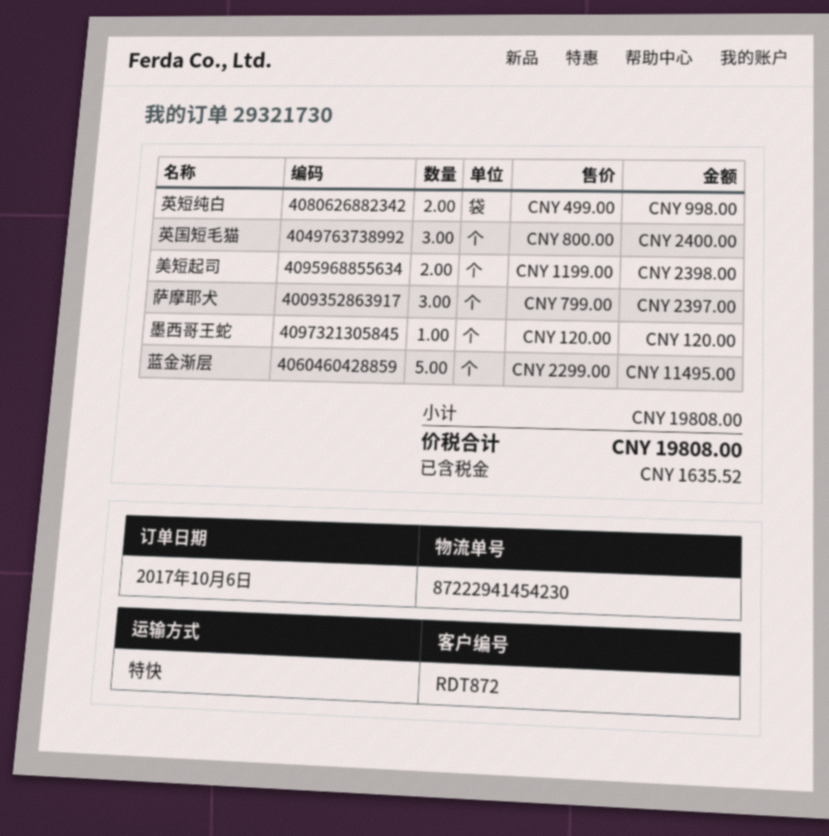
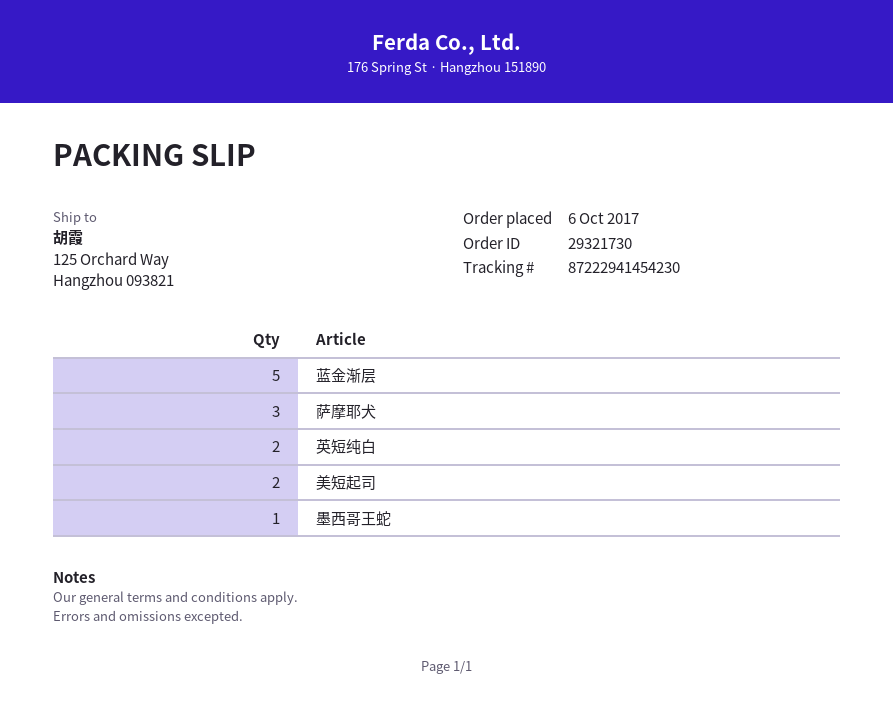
英国短毛猫: 3 -> none

